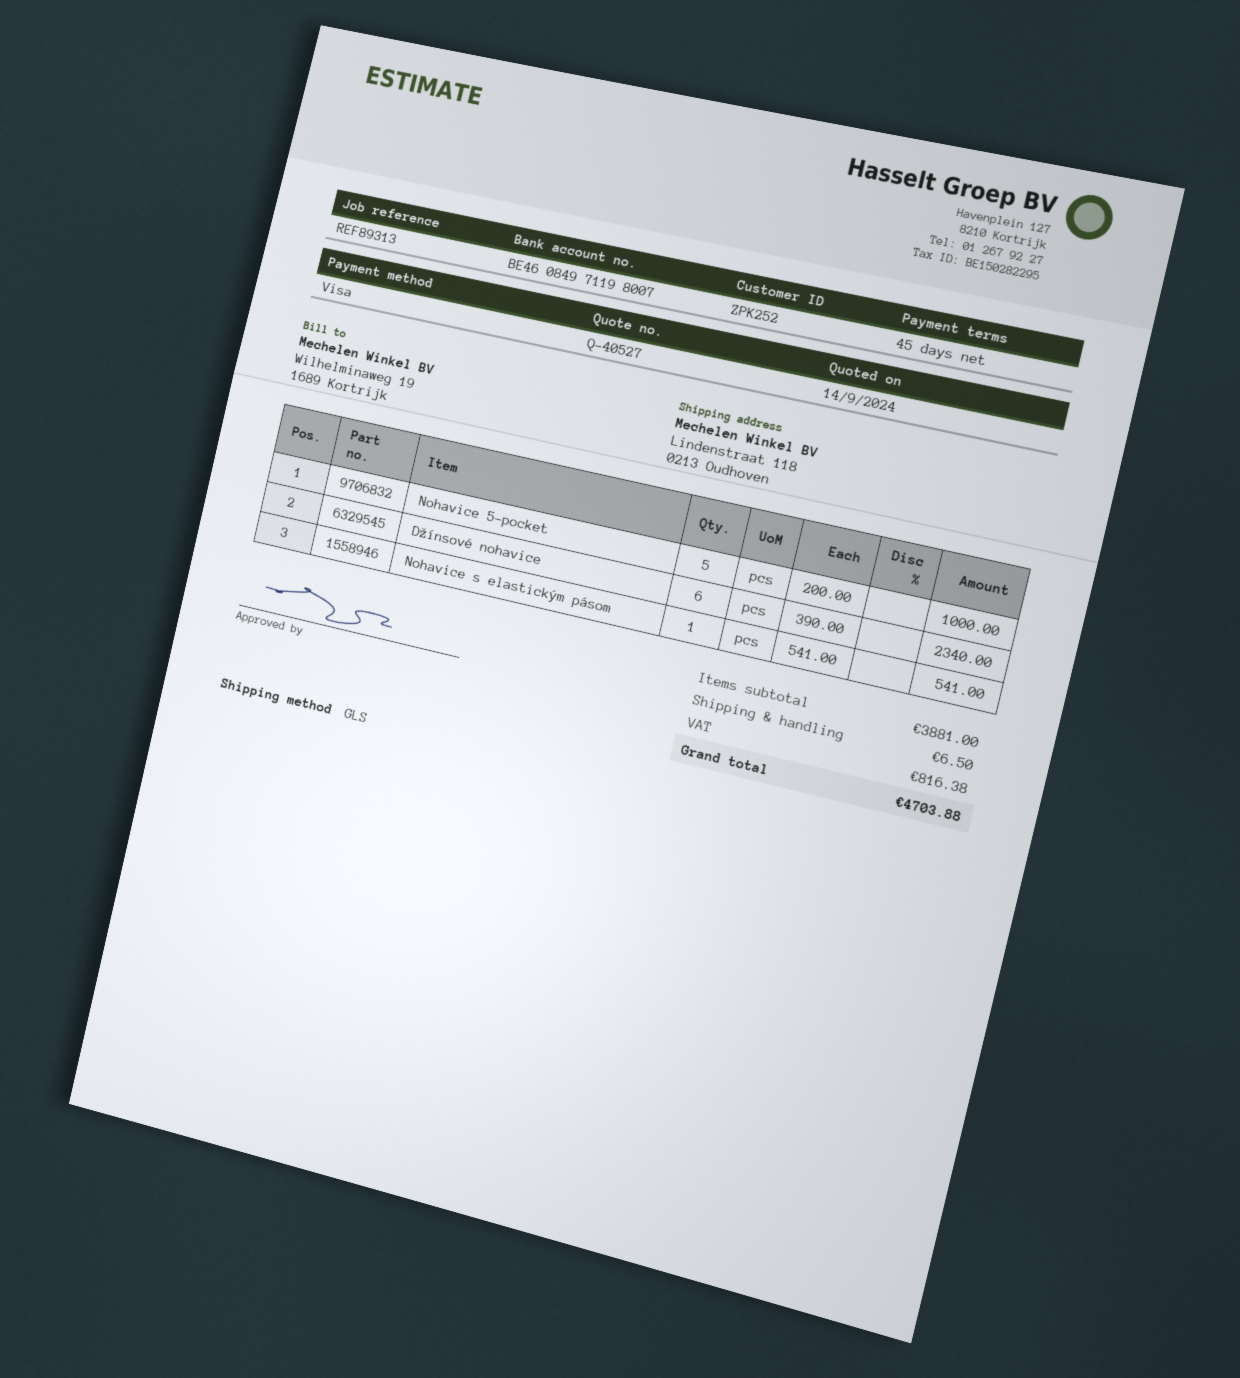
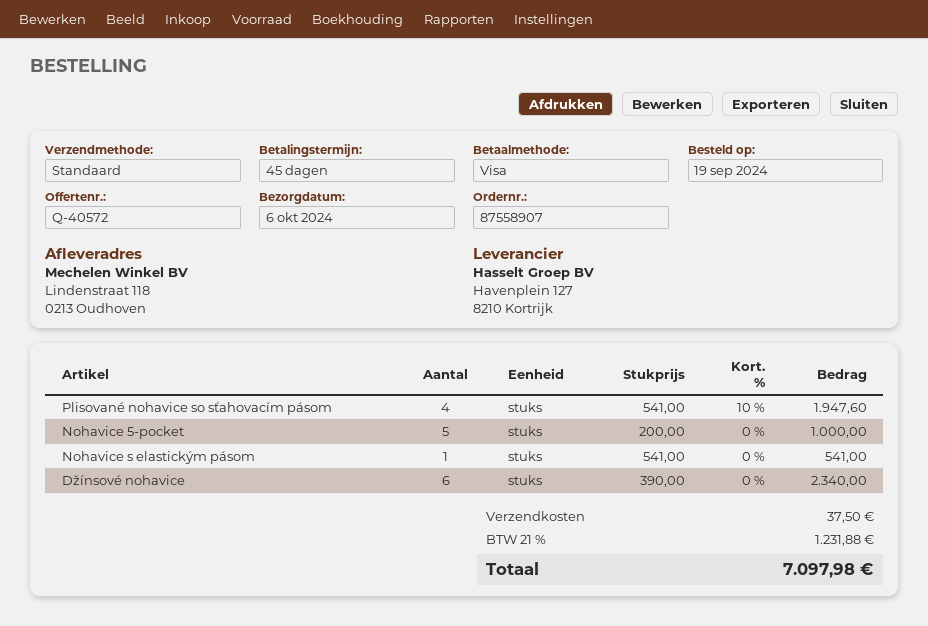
quote number: Q-40527 -> Q-40572
shipping method: GLS -> standard
Plisované nohavice so sťahovacím pásom: none -> 4 x 541.00 - 10% = 1947.60
shipping: 6.50 -> 37.50
tax: 816.38 -> 1231.88
total: 4703.88 -> 7097.98

